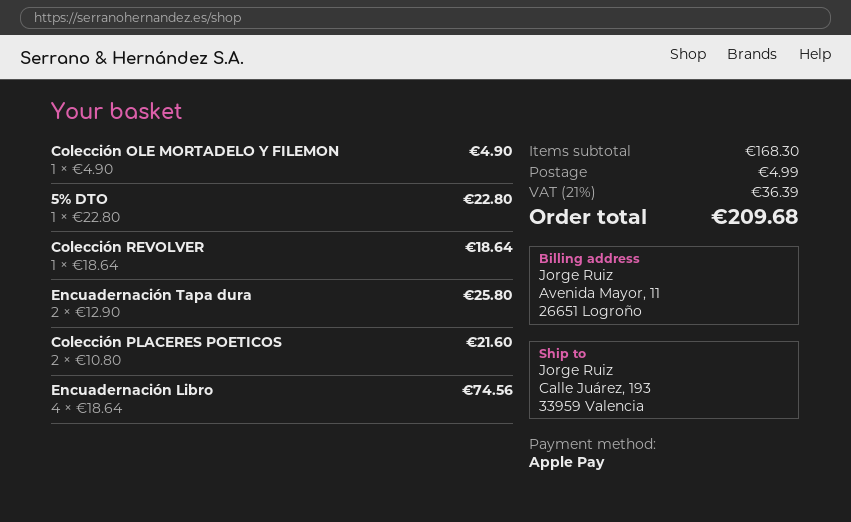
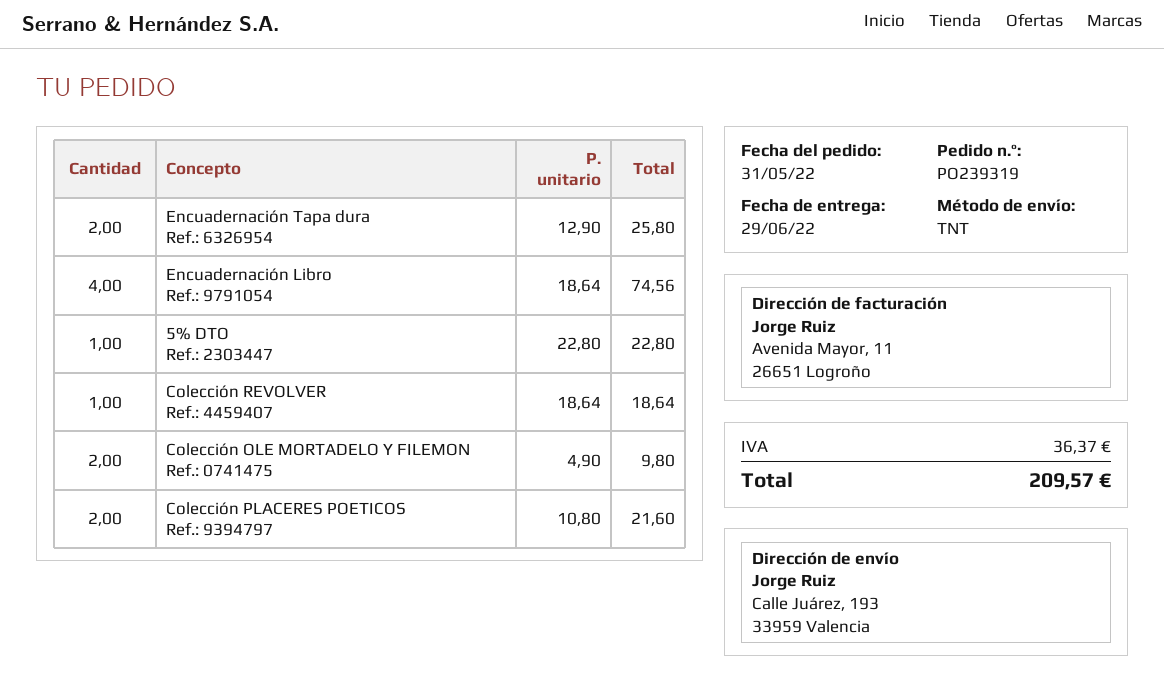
Colección OLE MORTADELO Y FILEMON: 1 x 4.90 = 4.90 -> 2 x 4.90 = 9.80
shipping: 4.99 -> none
tax: 36.39 -> 36.37
total: 209.68 -> 209.57

